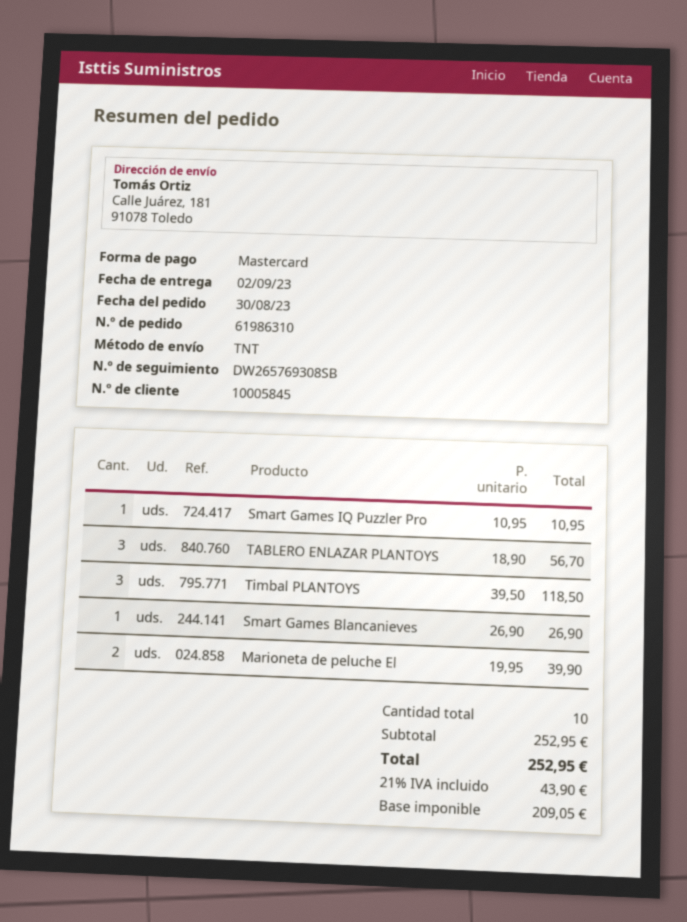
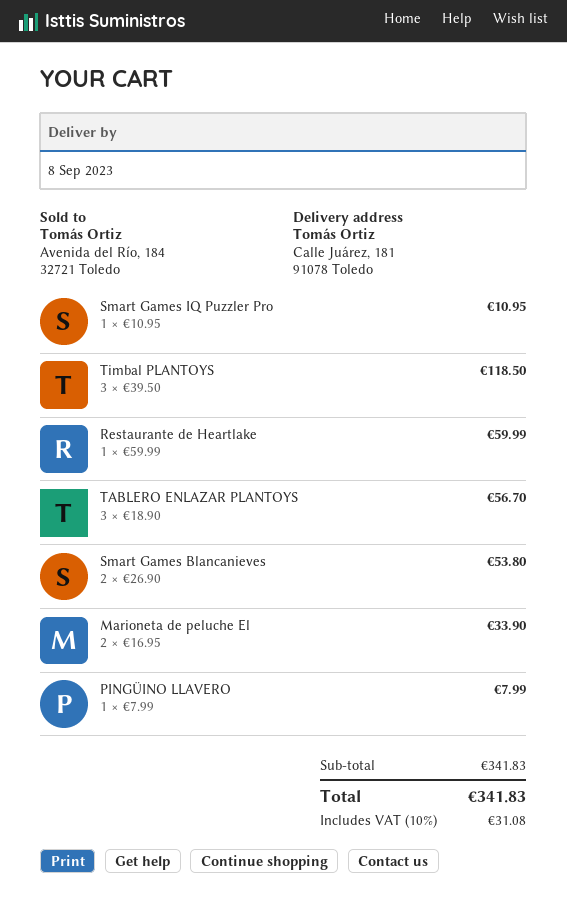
delivery date: 2023-09-02 -> 2023-09-08
Smart Games Blancanieves: 1 x 26.90 = 26.90 -> 2 x 26.90 = 53.80
Marioneta de peluche El: 2 x 19.95 = 39.90 -> 2 x 16.95 = 33.90
Restaurante de Heartlake: none -> 1 x 59.99 = 59.99
PINGÜINO LLAVERO: none -> 1 x 7.99 = 7.99
subtotal: 252.95 -> 341.83
tax: 21% = 43.90 -> 10% = 31.08
total: 252.95 -> 341.83

